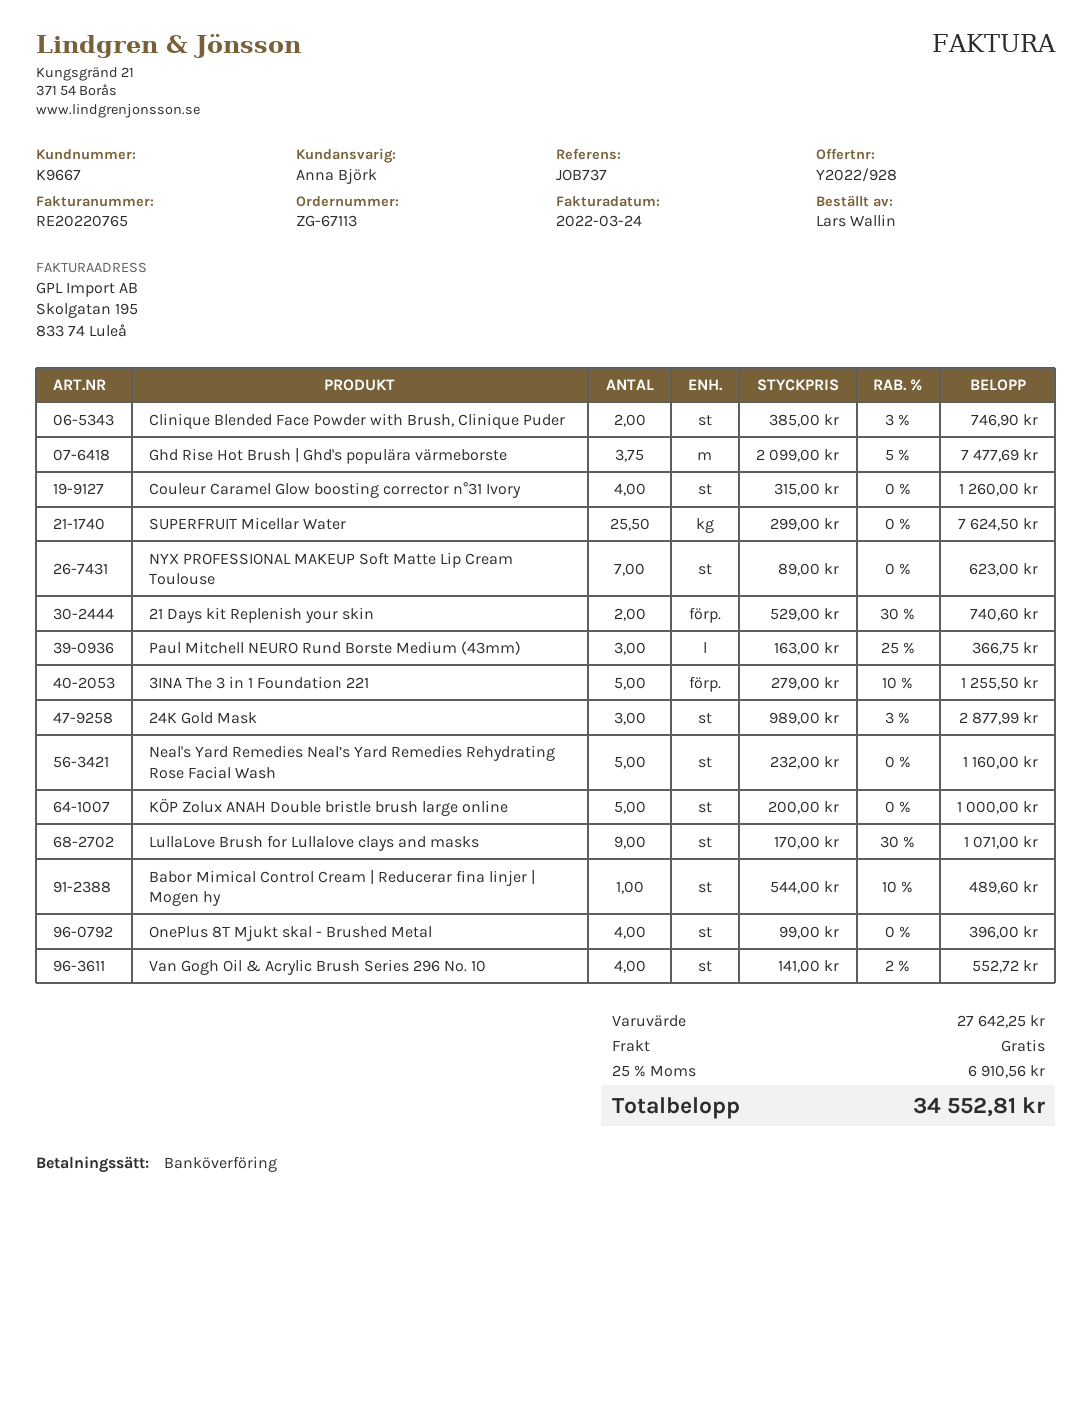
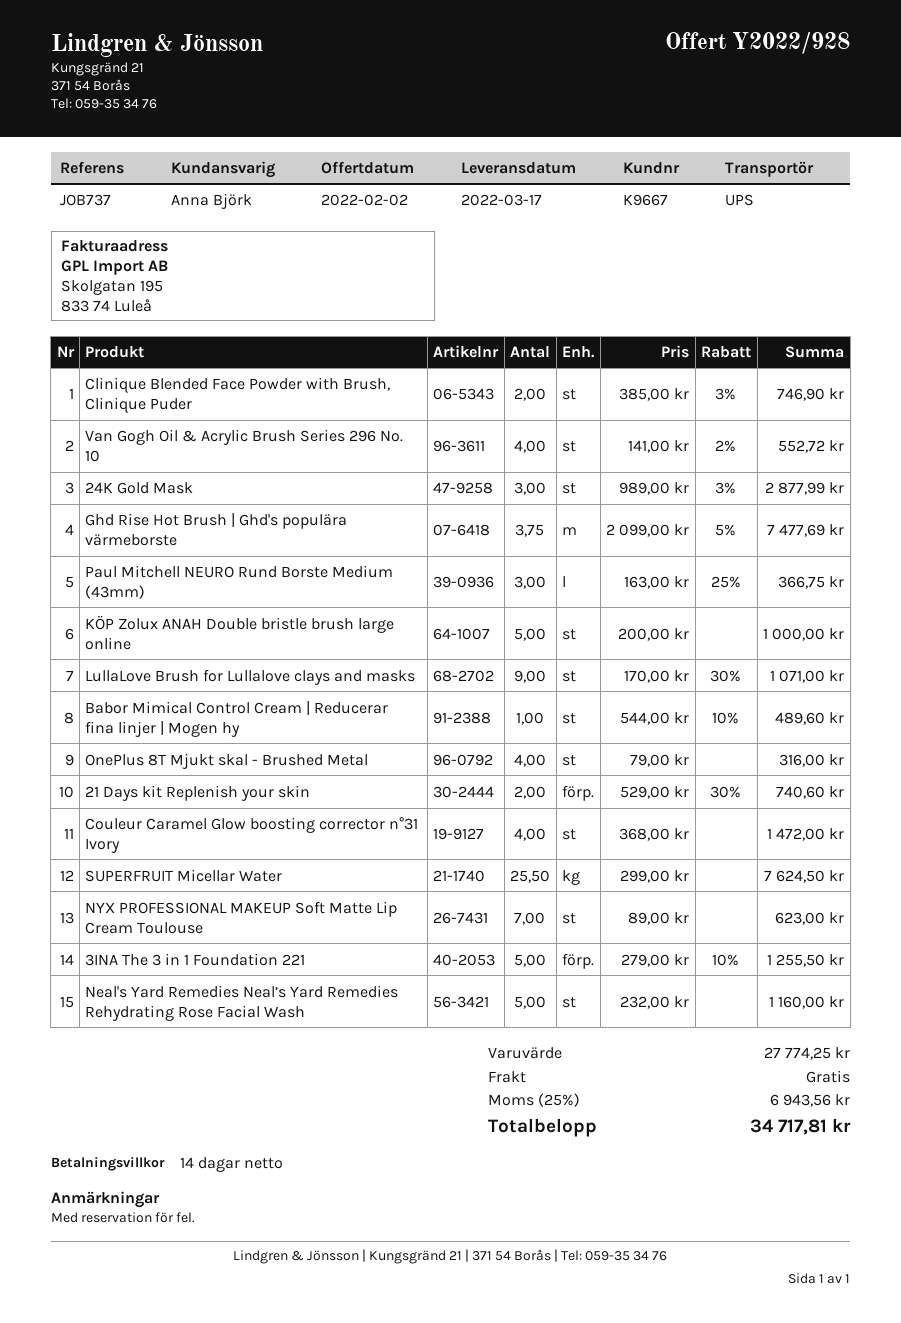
Couleur Caramel Glow boosting corrector n°31 Ivory: 4 x 315.00 = 1260.00 -> 4 x 368.00 = 1472.00
OnePlus 8T Mjukt skal - Brushed Metal: 4 x 99.00 = 396.00 -> 4 x 79.00 = 316.00
subtotal: 27642.25 -> 27774.25
tax: 25% = 6910.56 -> 25% = 6943.56
total: 34552.81 -> 34717.81

